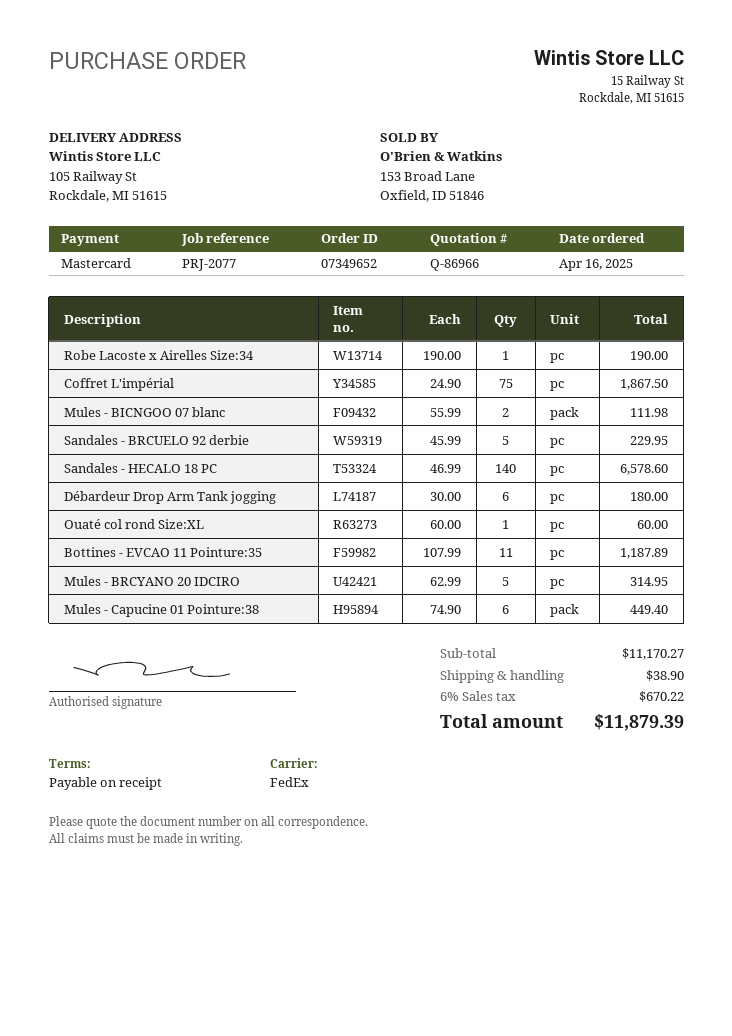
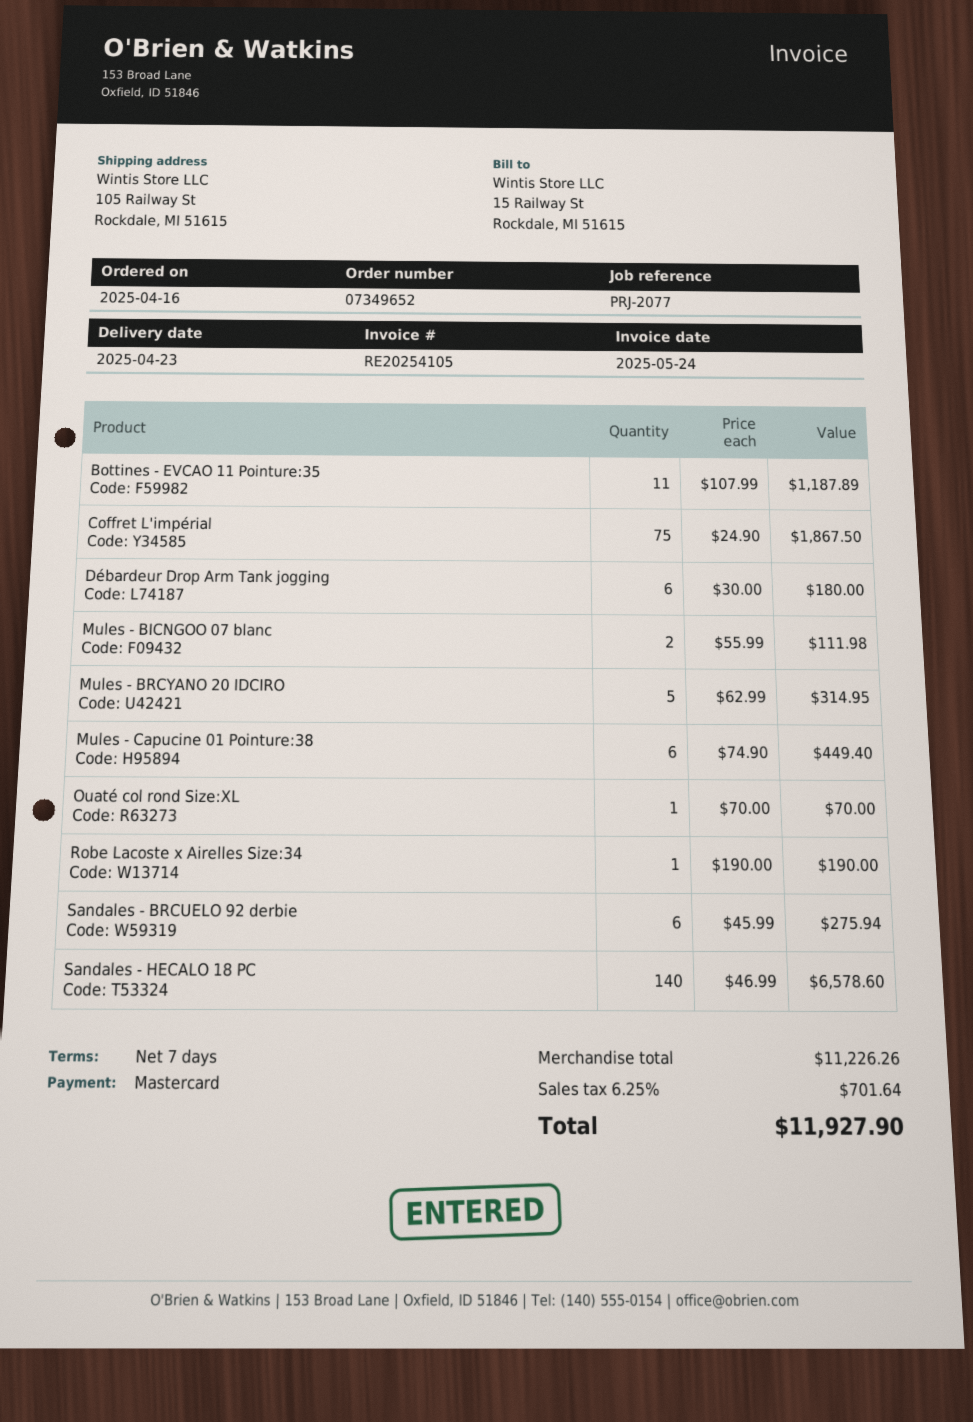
payment terms: on receipt -> 7 days
Sandales - BRCUELO 92 derbie: 5 x 45.99 = 229.95 -> 6 x 45.99 = 275.94
Ouaté col rond Size:XL: 1 x 60.00 = 60.00 -> 1 x 70.00 = 70.00
subtotal: 11170.27 -> 11226.26
shipping: 38.90 -> none
tax: 6% = 670.22 -> 6.25% = 701.64
total: 11879.39 -> 11927.90

